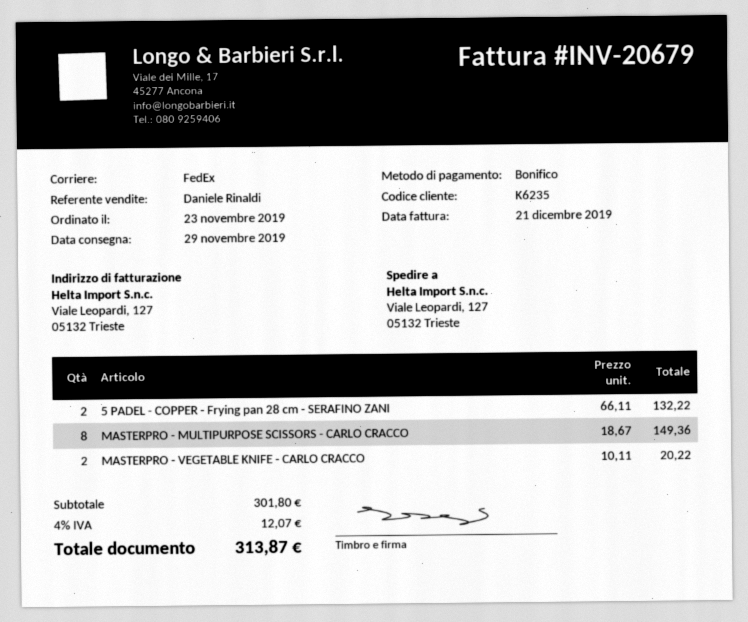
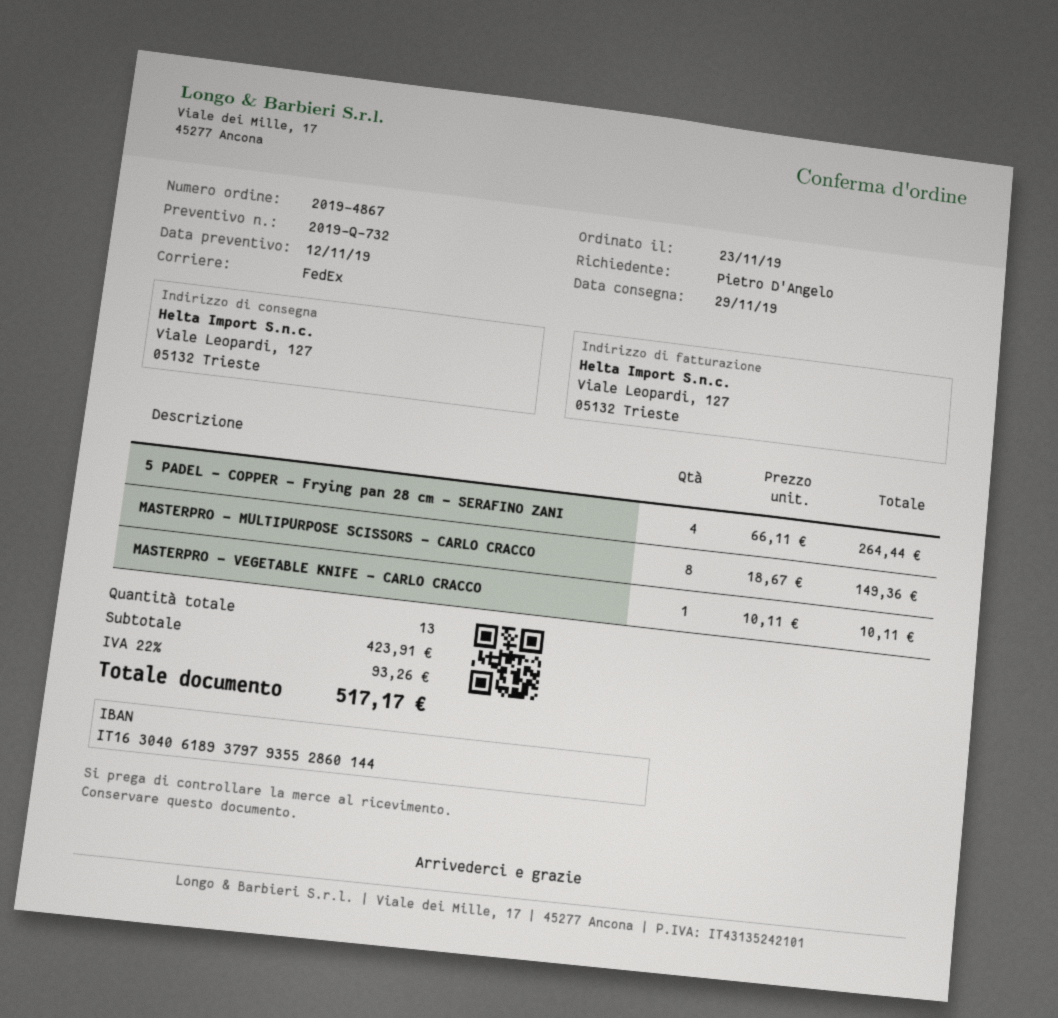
5 PADEL - COPPER - Frying pan 28 cm - SERAFINO ZANI: 2 x 66.11 = 132.22 -> 4 x 66.11 = 264.44
MASTERPRO - VEGETABLE KNIFE - CARLO CRACCO: 2 x 10.11 = 20.22 -> 1 x 10.11 = 10.11
subtotal: 301.80 -> 423.91
tax: 4% = 12.07 -> 22% = 93.26
total: 313.87 -> 517.17

